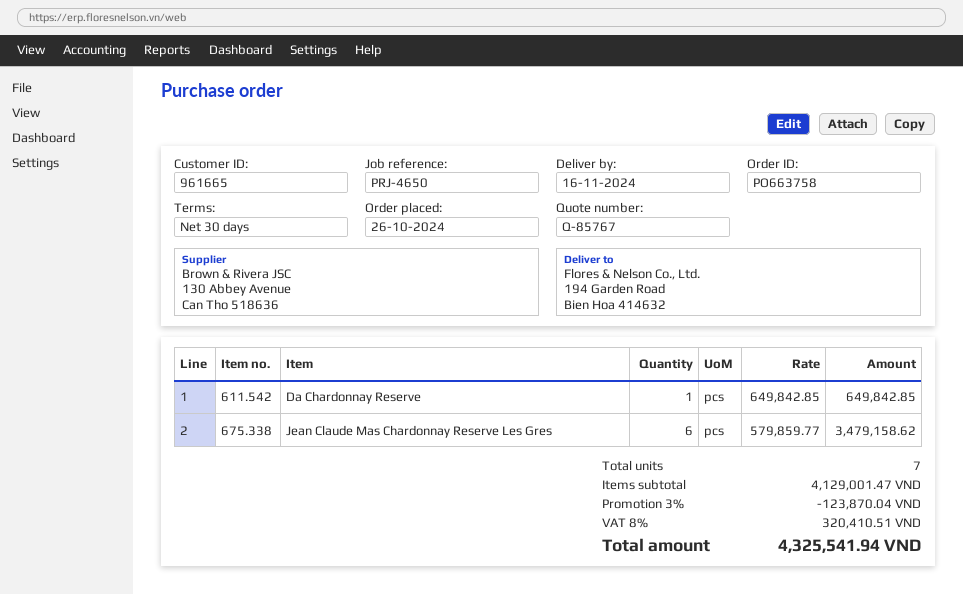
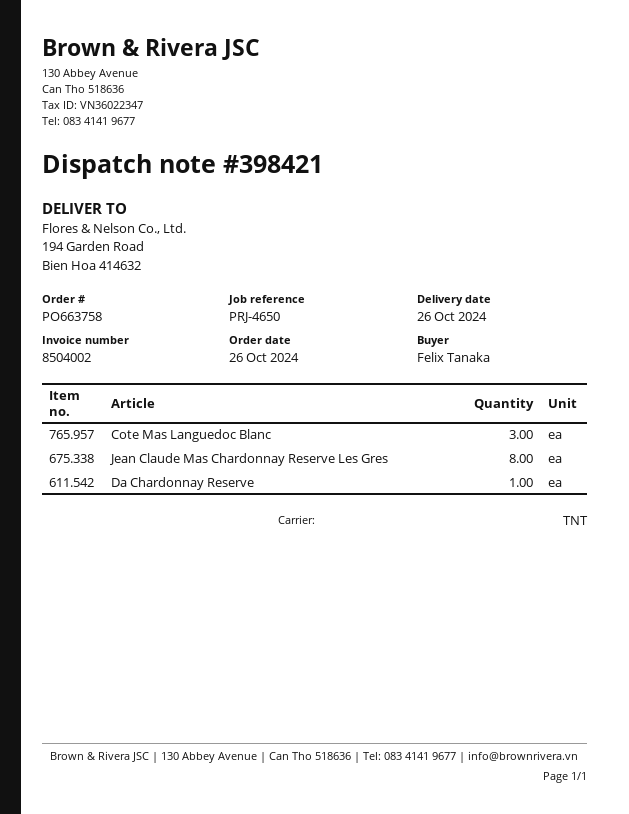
delivery date: 2024-11-16 -> 2024-10-26
Jean Claude Mas Chardonnay Reserve Les Gres: 6 -> 8
Cote Mas Languedoc Blanc: none -> 3

